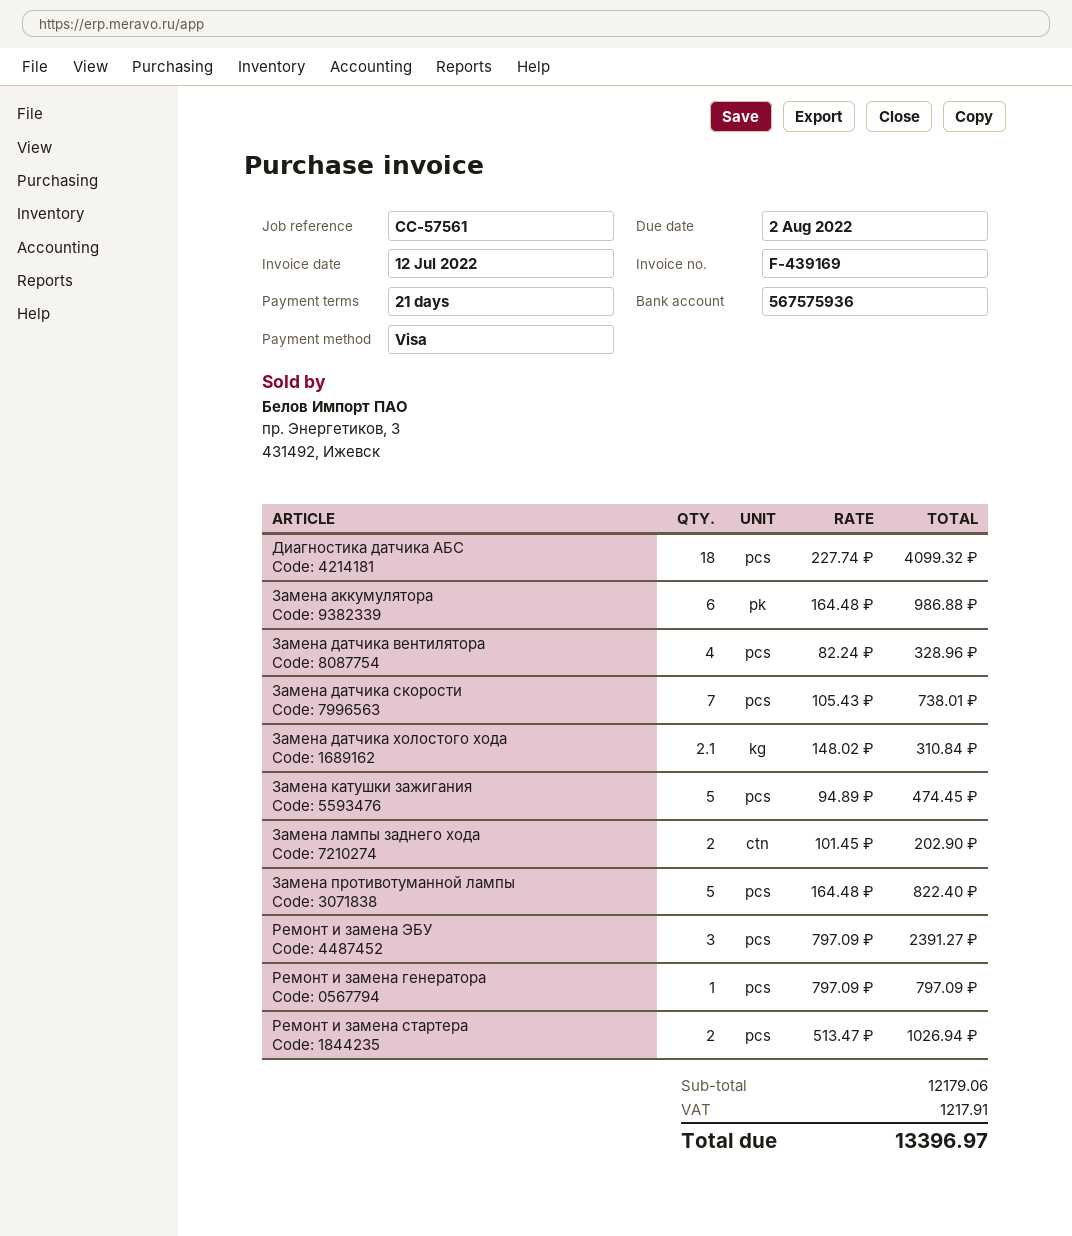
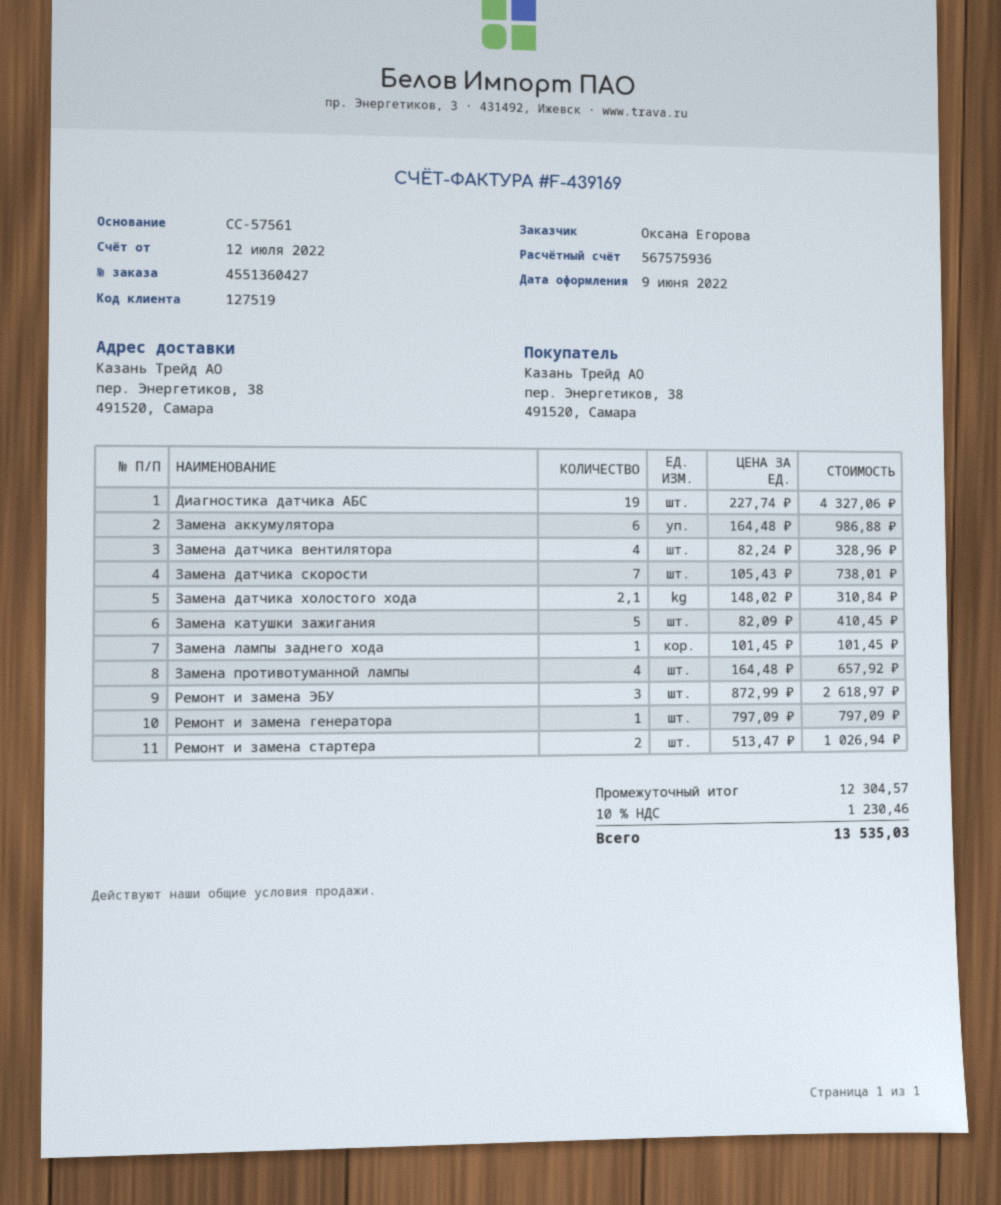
Диагностика датчика АБС: 18 x 227.74 = 4099.32 -> 19 x 227.74 = 4327.06
Замена катушки зажигания: 5 x 94.89 = 474.45 -> 5 x 82.09 = 410.45
Замена лампы заднего хода: 2 x 101.45 = 202.90 -> 1 x 101.45 = 101.45
Замена противотуманной лампы: 5 x 164.48 = 822.40 -> 4 x 164.48 = 657.92
Ремонт и замена ЭБУ: 3 x 797.09 = 2391.27 -> 3 x 872.99 = 2618.97
subtotal: 12179.06 -> 12304.57
tax: 1217.91 -> 1230.46
total: 13396.97 -> 13535.03

